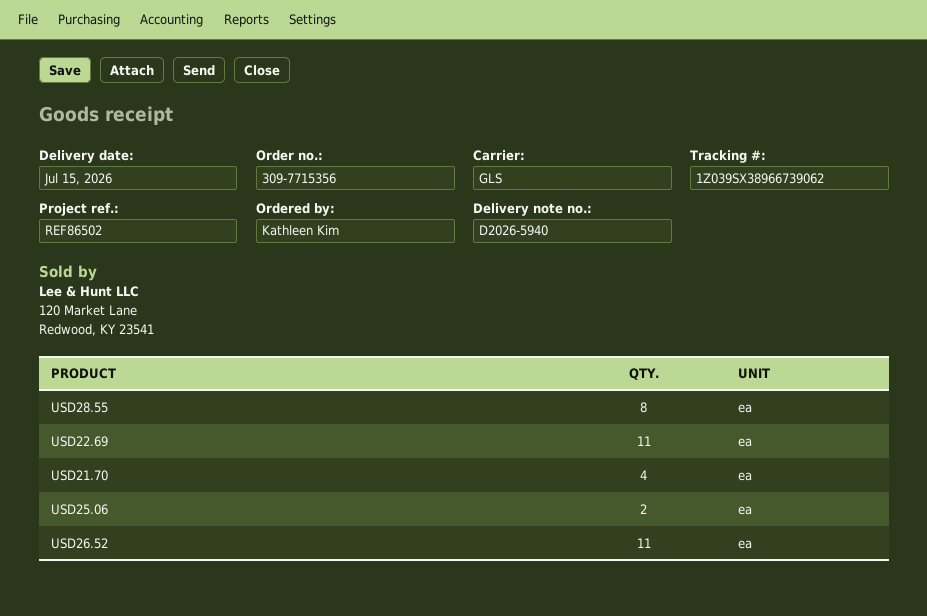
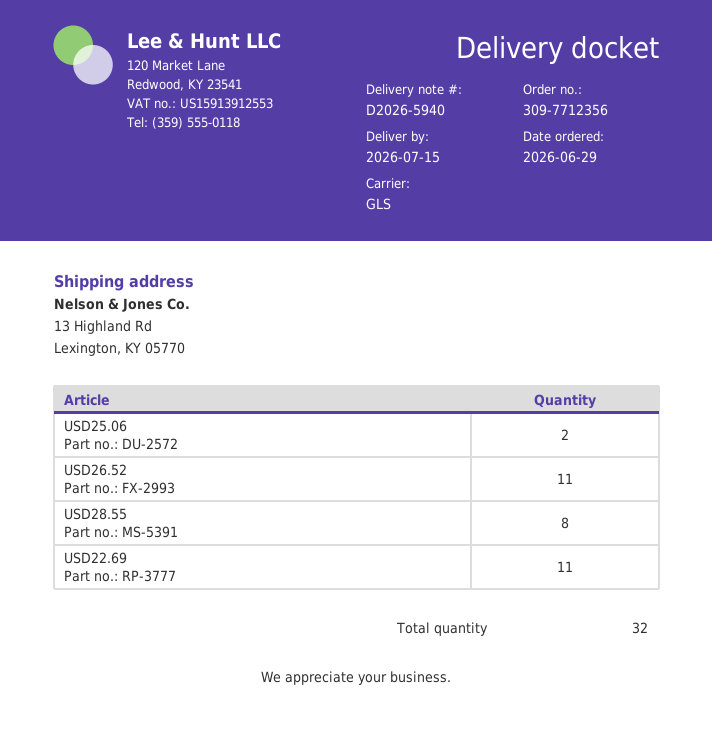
order number: 309-7715356 -> 309-7712356
USD21.70: 4 -> none

